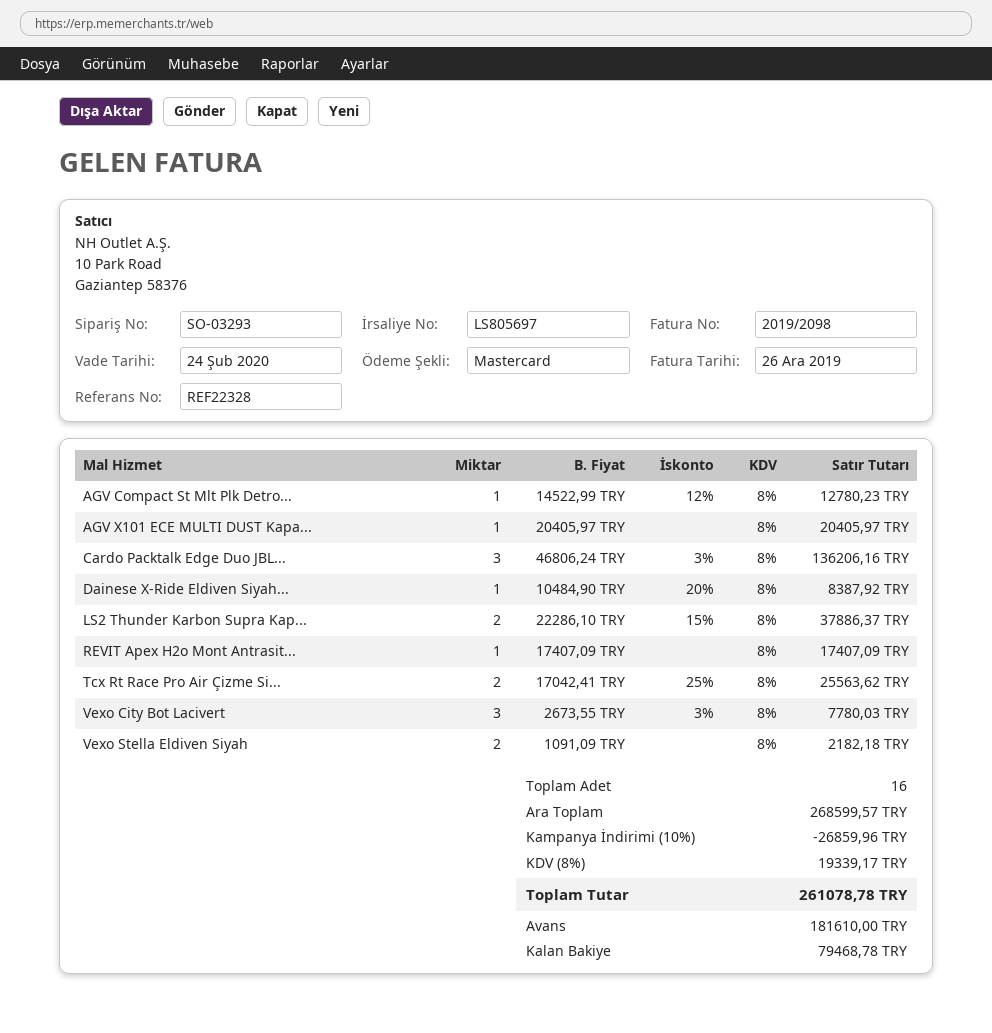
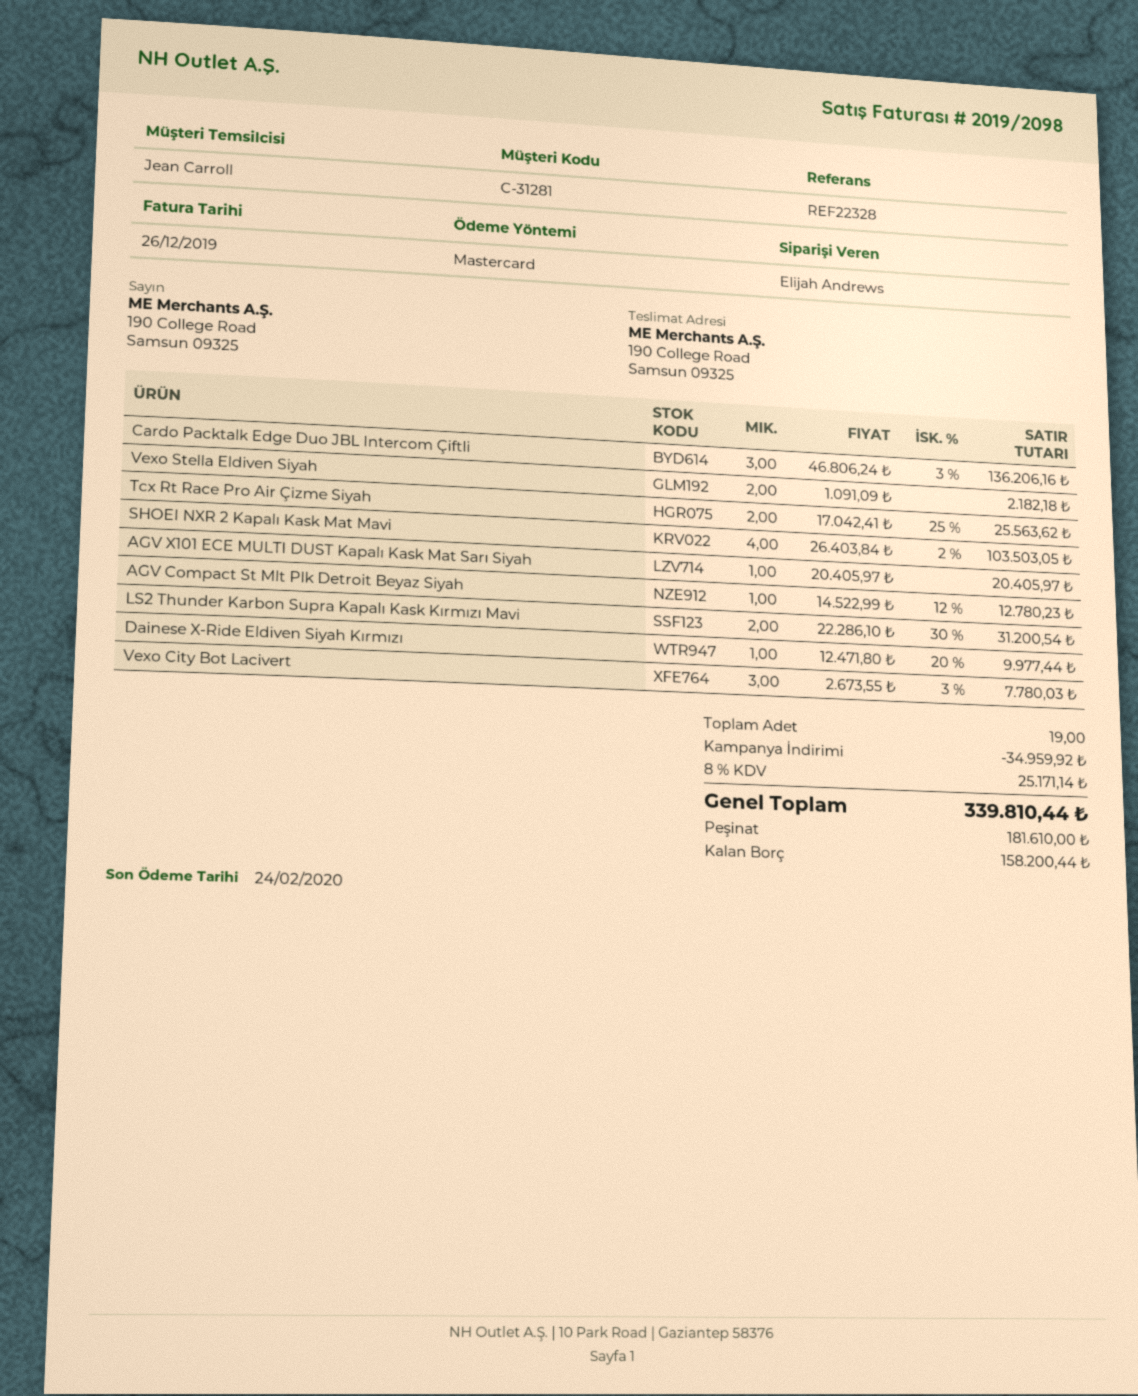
Dainese X-Ride Eldiven Siyah...: 1 x 10484.90 - 20% = 8387.92 -> 1 x 12471.80 - 20% = 9977.44
LS2 Thunder Karbon Supra Kap...: 2 x 22286.10 - 15% = 37886.37 -> 2 x 22286.10 - 30% = 31200.54
REVIT Apex H2o Mont Antrasit...: 1 x 17407.09 = 17407.09 -> none
SHOEI NXR 2 Kapalı Kask Mat Mavi: none -> 4 x 26403.84 - 2% = 103503.05
total quantity: 16 -> 19
discount: 26859.96 -> 34959.92
tax: 8% = 19339.17 -> 8% = 25171.14
total: 261078.78 -> 339810.44
balance: 79468.78 -> 158200.44

